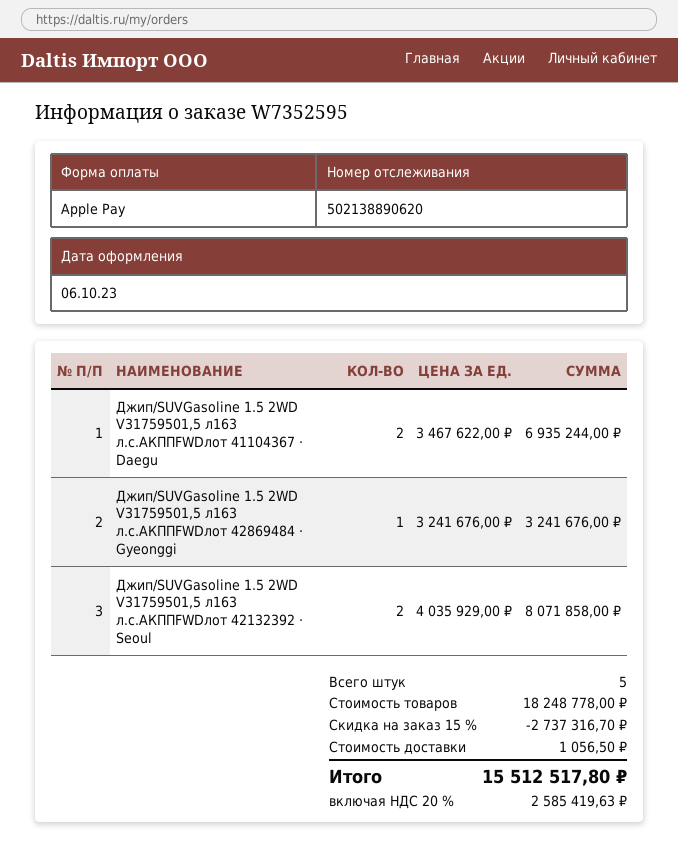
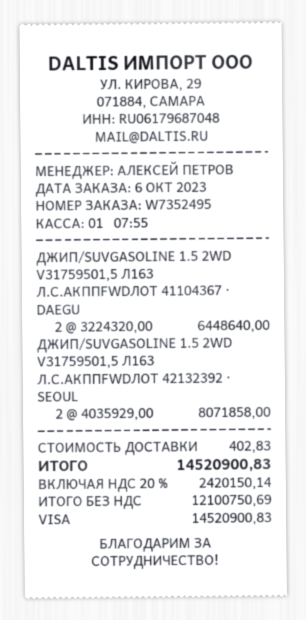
order number: W7352595 -> W7352495
payment method: Apple Pay -> Visa
Джип/SUVGasoline 1.5 2WD V31759501,5 л163 л.с.АКППFWDлот 41104367 · Daegu: 2 x 3467622.00 = 6935244.00 -> 2 x 3224320.00 = 6448640.00
Джип/SUVGasoline 1.5 2WD V31759501,5 л163 л.с.АКППFWDлот 42869484 · Gyeonggi: 1 x 3241676.00 = 3241676.00 -> none
discount: 15% = 2737316.70 -> none
shipping: 1056.50 -> 402.83
tax: 20% = 2585419.63 -> 20% = 2420150.14
total: 15512517.80 -> 14520900.83

